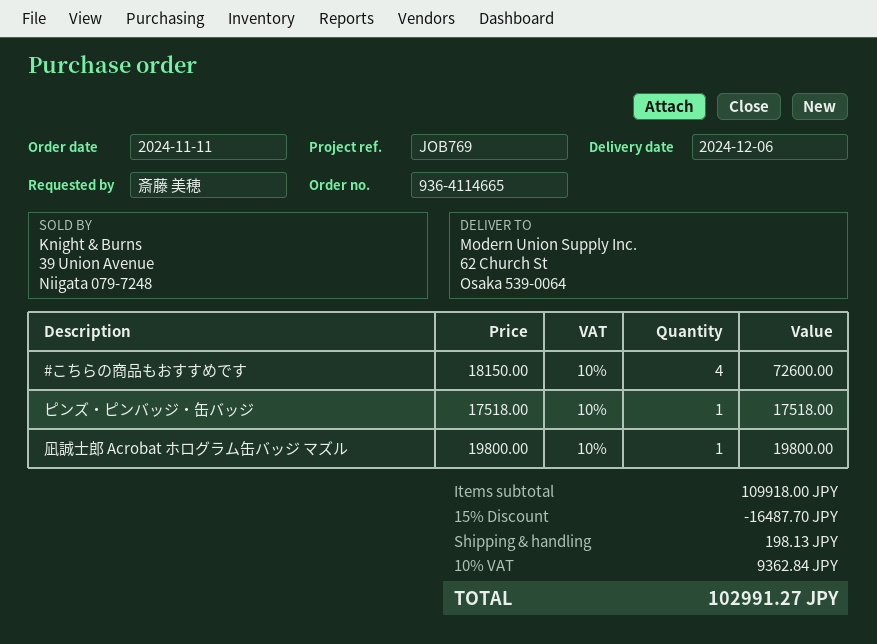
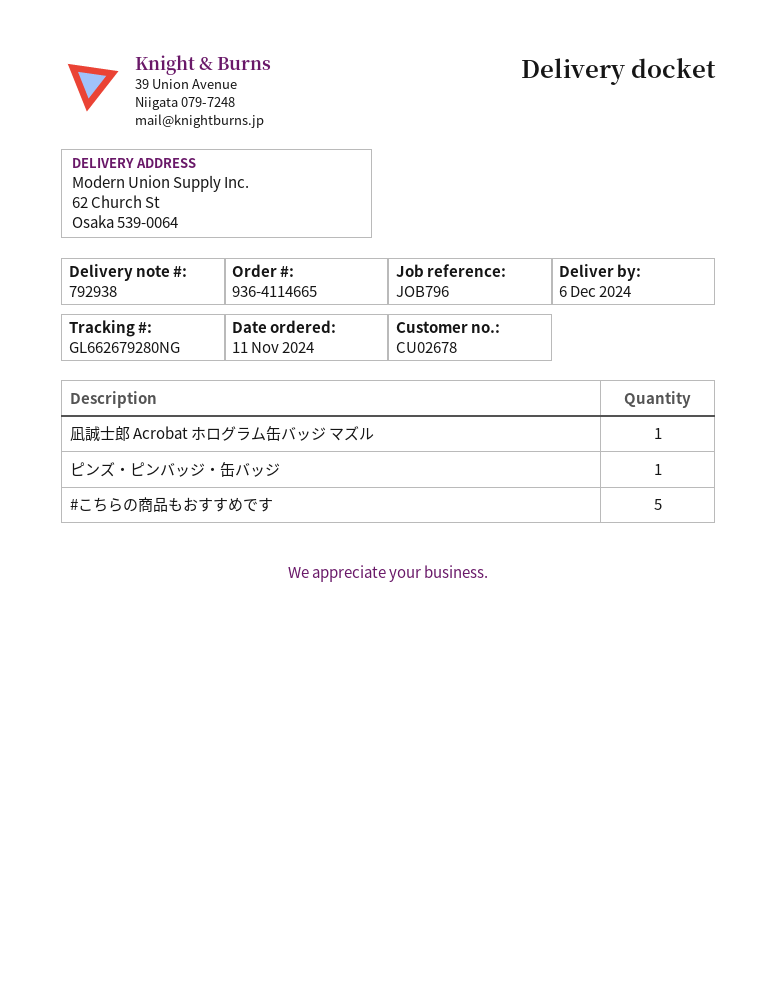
reference: JOB769 -> JOB796
#こちらの商品もおすすめです: 4 -> 5

